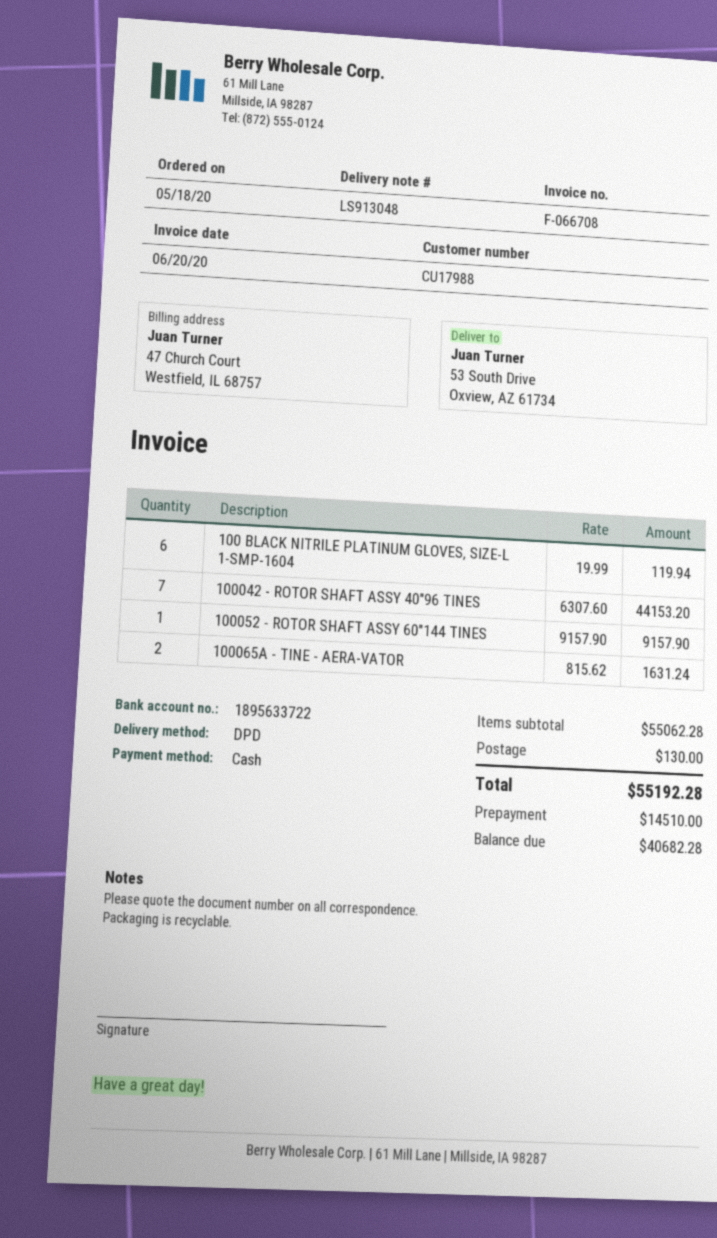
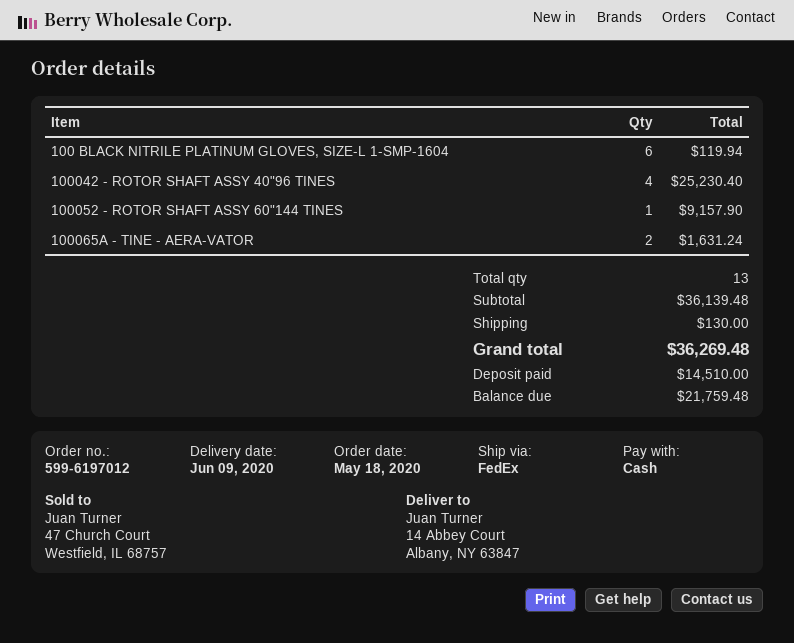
shipping method: DPD -> FedEx
ship to: 53 South Drive, Oxview, AZ 61734 -> 14 Abbey Court, Albany, NY 63847
100042 - ROTOR SHAFT ASSY 40"96 TINES: 7 for 44153.20 -> 4 for 25230.40
subtotal: 55062.28 -> 36139.48
total: 55192.28 -> 36269.48
balance: 40682.28 -> 21759.48

